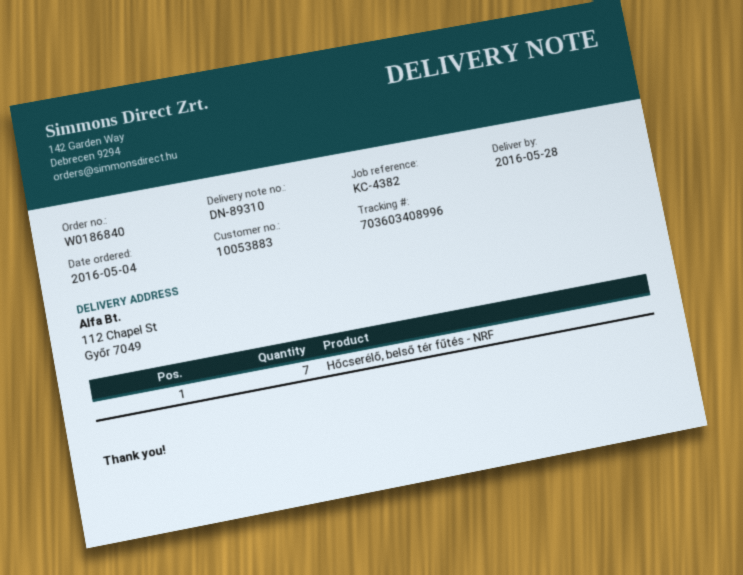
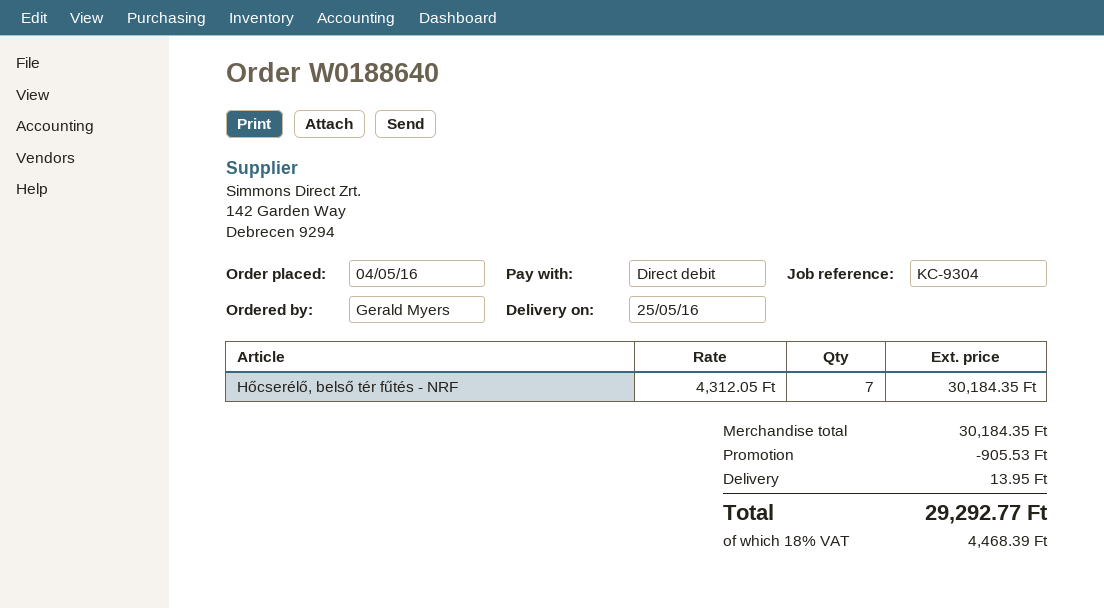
order number: W0186840 -> W0188640
delivery date: 2016-05-28 -> 2016-05-25
reference: KC-4382 -> KC-9304

